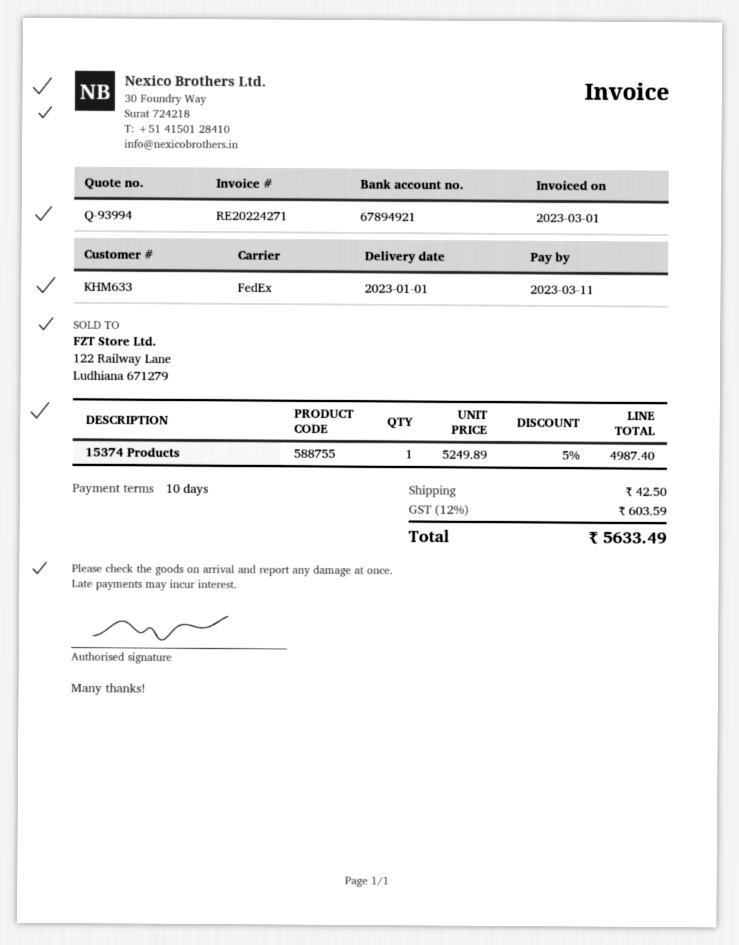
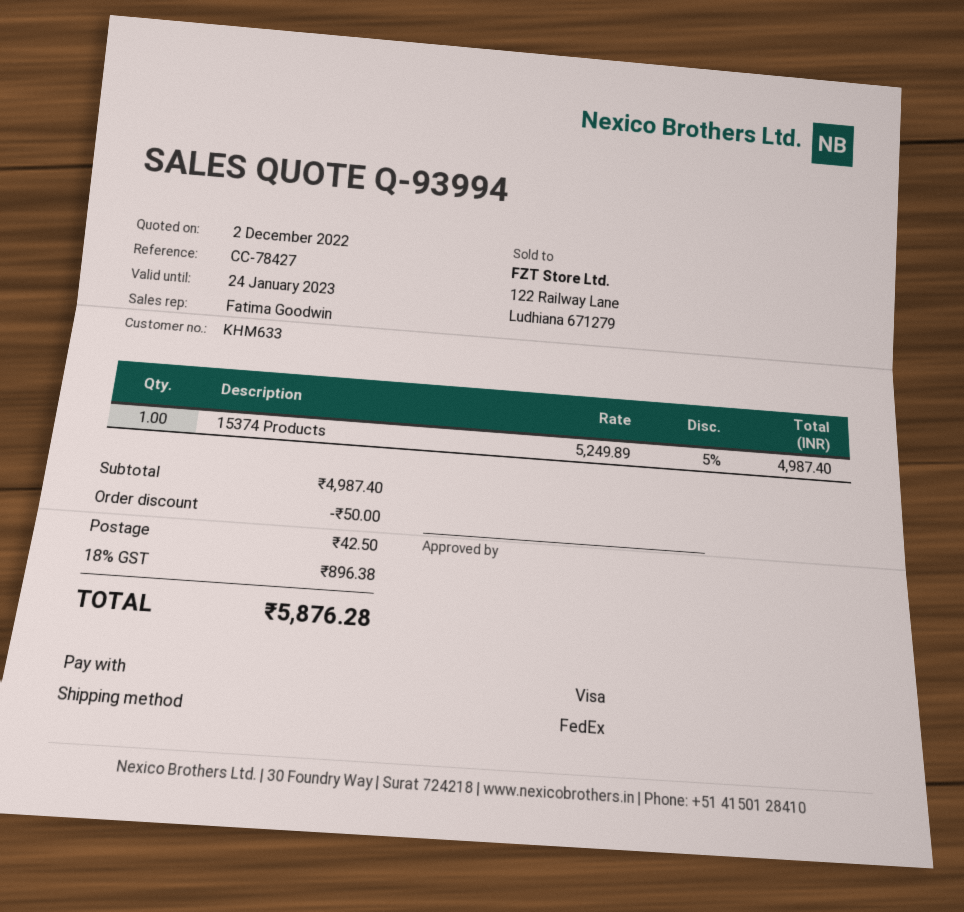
discount: none -> 50.00
tax: 12% = 603.59 -> 18% = 896.38
total: 5633.49 -> 5876.28

